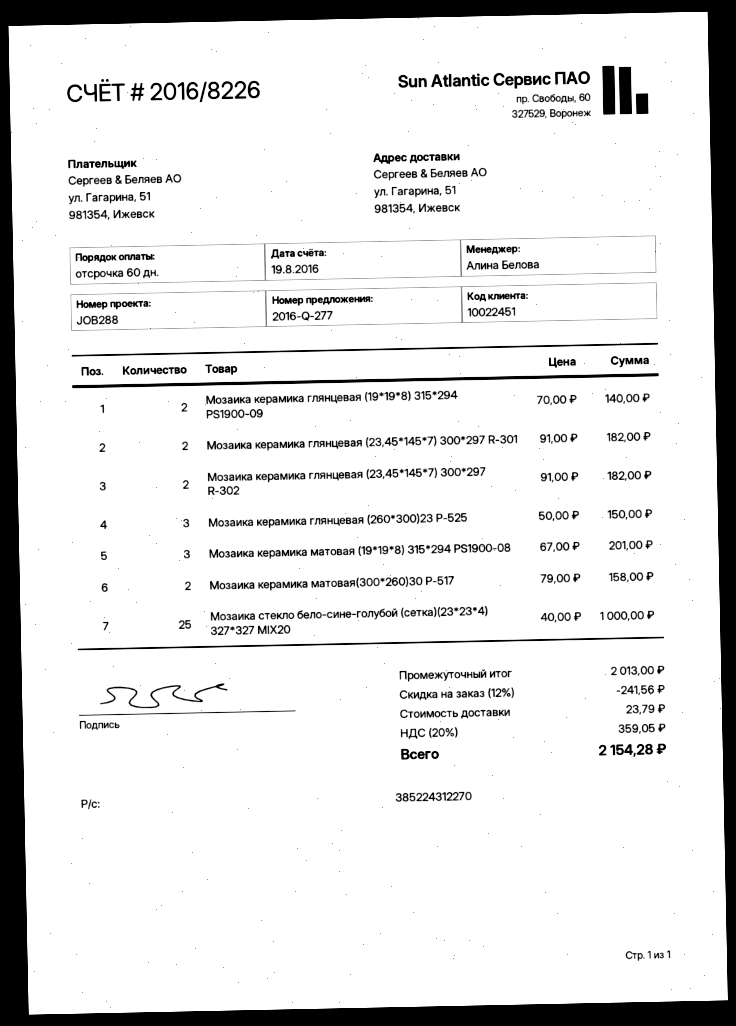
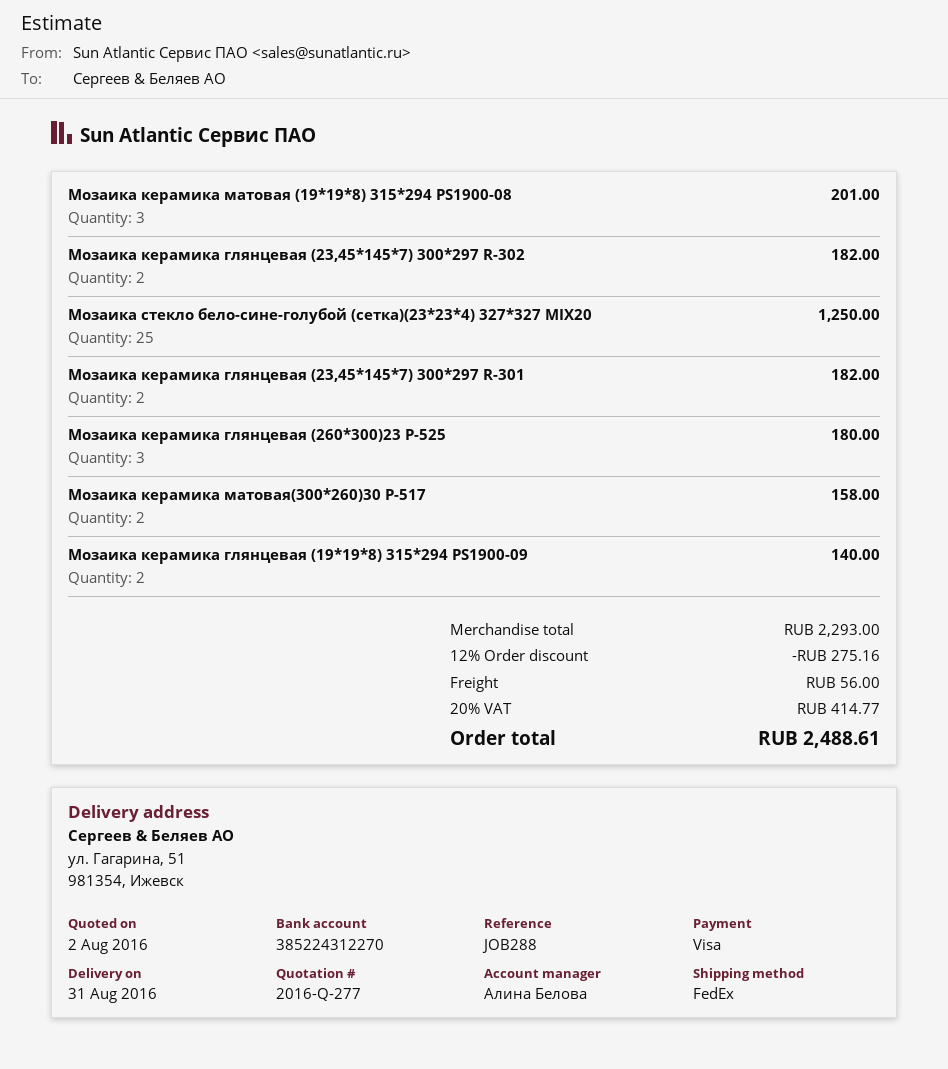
Мозаика керамика глянцевая (260*300)23 P-525: 3 for 150.00 -> 3 for 180.00
Мозаика стекло бело-сине-голубой (сетка)(23*23*4) 327*327 MIX20: 25 for 1000.00 -> 25 for 1250.00
subtotal: 2013.00 -> 2293.00
discount: 12% = 241.56 -> 12% = 275.16
shipping: 23.79 -> 56.00
tax: 20% = 359.05 -> 20% = 414.77
total: 2154.28 -> 2488.61

